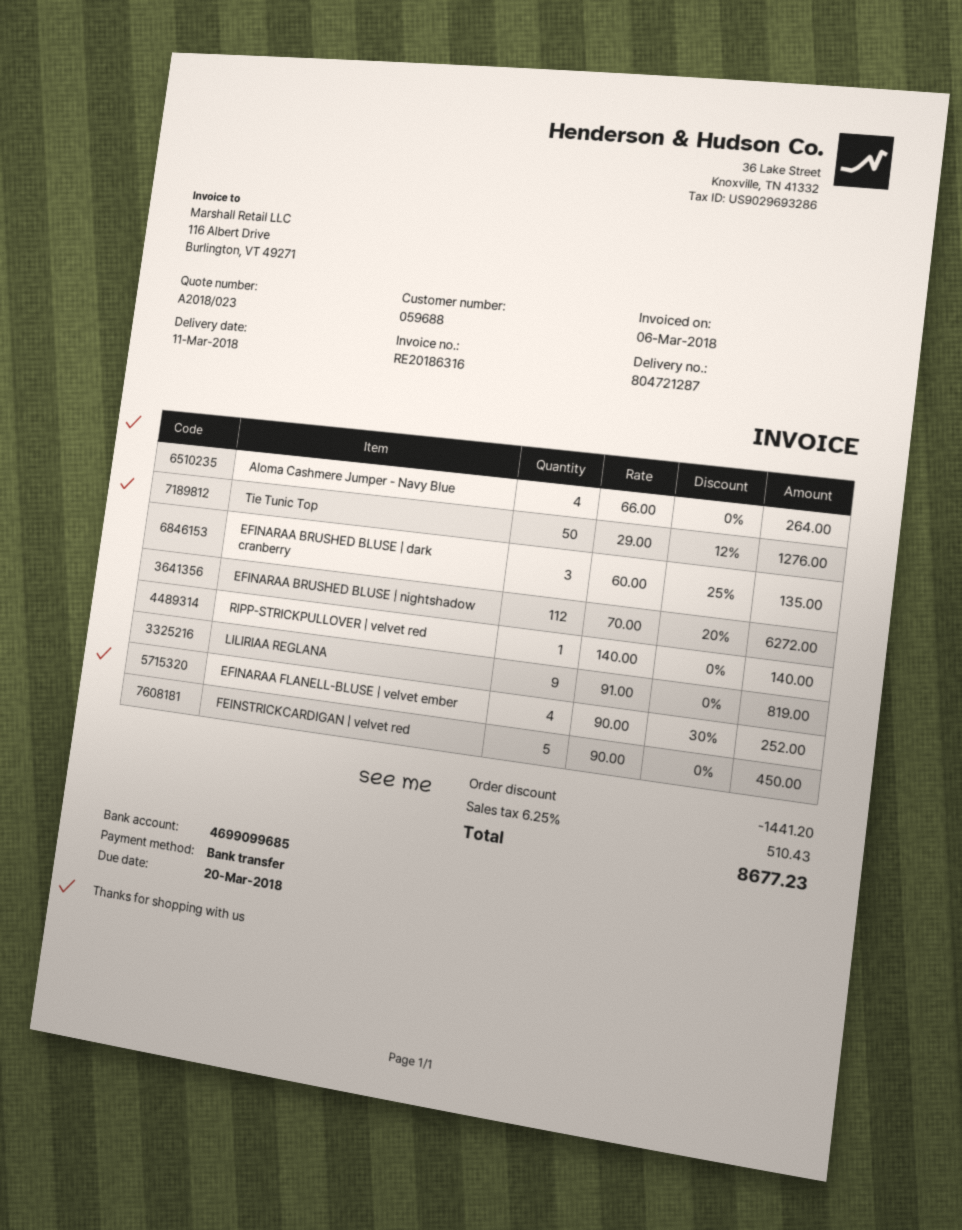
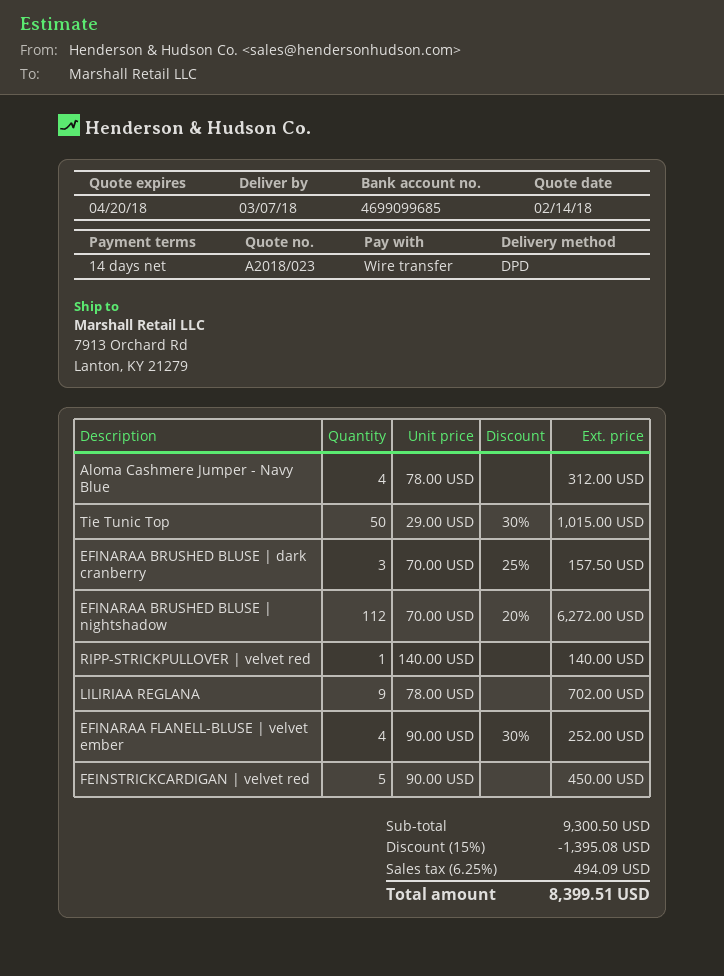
delivery date: 2018-03-11 -> 2018-03-07
Aloma Cashmere Jumper - Navy Blue: 4 x 66.00 = 264.00 -> 4 x 78.00 = 312.00
Tie Tunic Top: 50 x 29.00 - 12% = 1276.00 -> 50 x 29.00 - 30% = 1015.00
EFINARAA BRUSHED BLUSE | dark cranberry: 3 x 60.00 - 25% = 135.00 -> 3 x 70.00 - 25% = 157.50
LILIRIAA REGLANA: 9 x 91.00 = 819.00 -> 9 x 78.00 = 702.00
discount: 1441.20 -> 1395.08
tax: 6.25% = 510.43 -> 6.25% = 494.09
total: 8677.23 -> 8399.51

